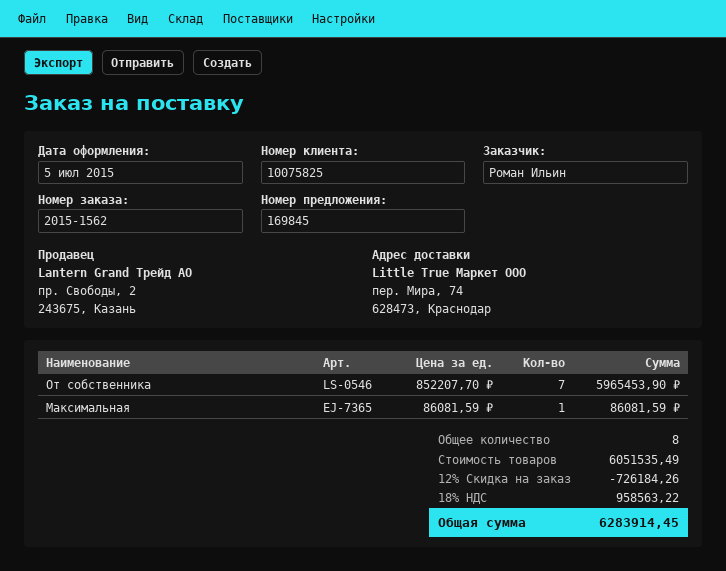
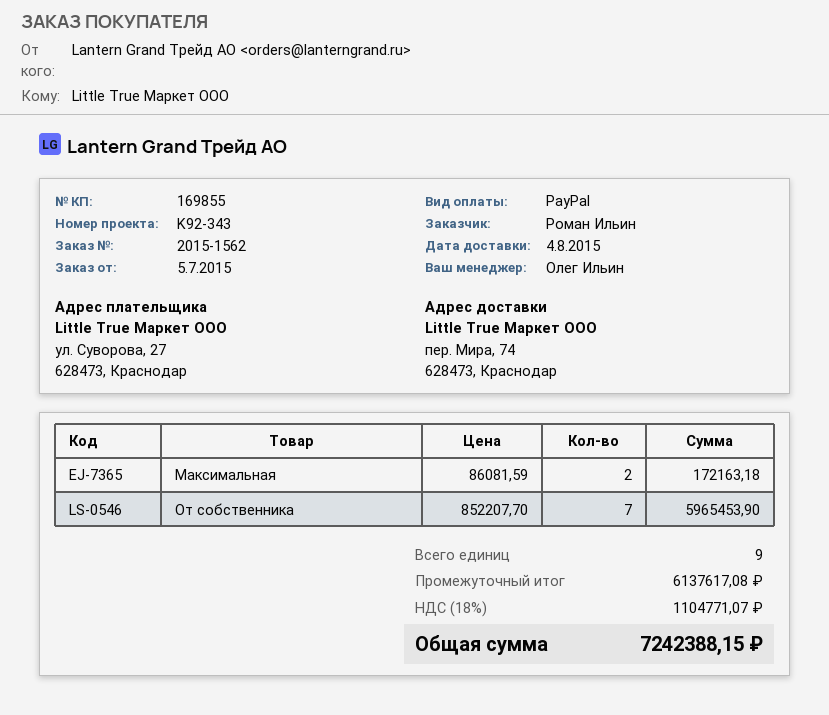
quote number: 169845 -> 169855
Максимальная: 1 x 86081.59 = 86081.59 -> 2 x 86081.59 = 172163.18
total quantity: 8 -> 9
subtotal: 6051535.49 -> 6137617.08
discount: 12% = 726184.26 -> none
tax: 18% = 958563.22 -> 18% = 1104771.07
total: 6283914.45 -> 7242388.15

